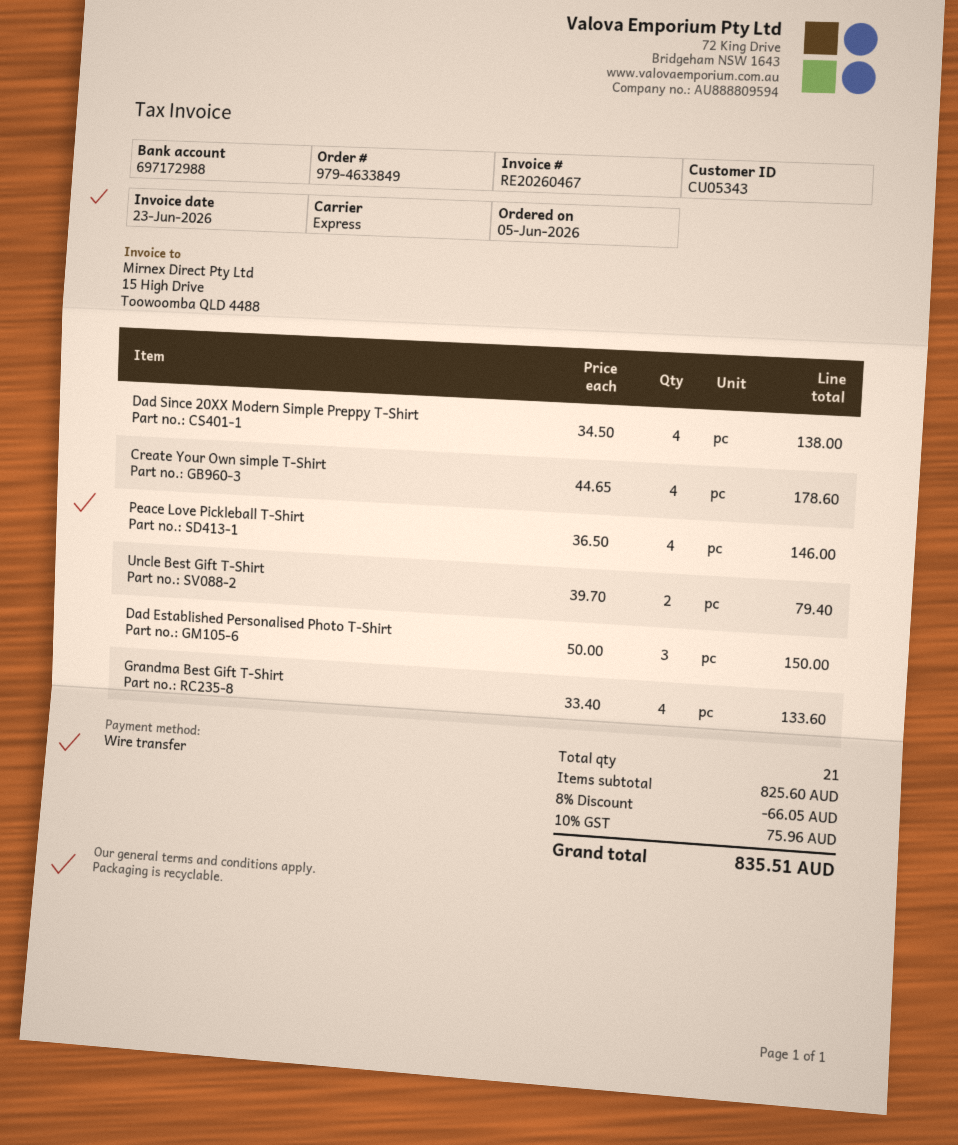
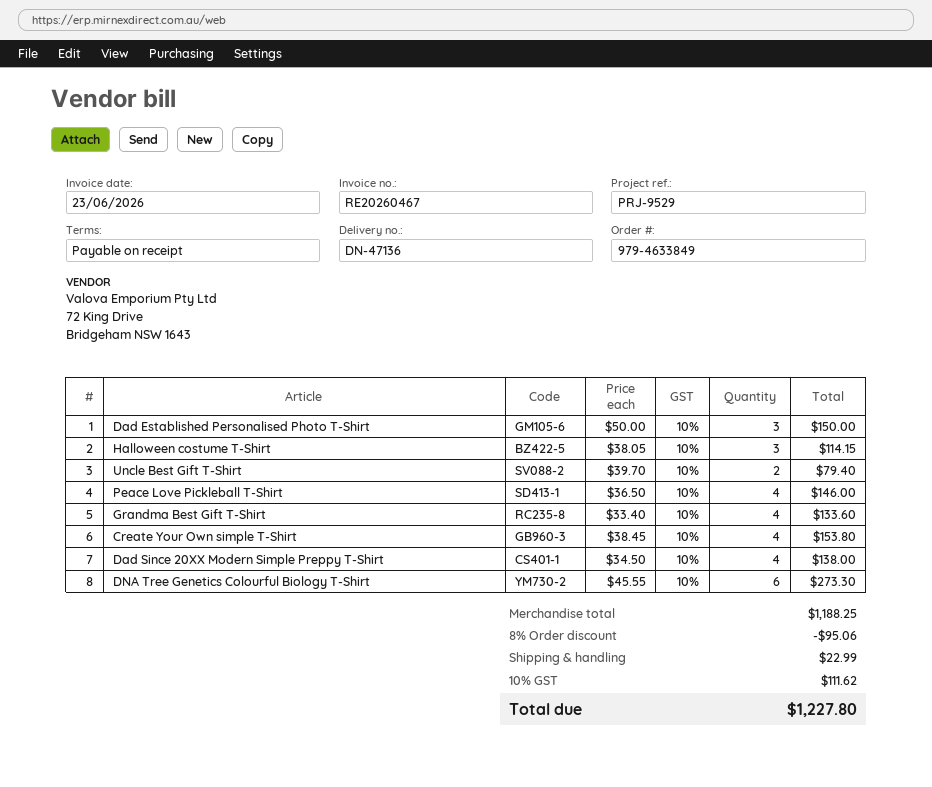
Create Your Own simple T-Shirt: 4 x 44.65 = 178.60 -> 4 x 38.45 = 153.80
Halloween costume T-Shirt: none -> 3 x 38.05 = 114.15
DNA Tree Genetics Colourful Biology T-Shirt: none -> 6 x 45.55 = 273.30
subtotal: 825.60 -> 1188.25
discount: 8% = 66.05 -> 8% = 95.06
shipping: none -> 22.99
tax: 10% = 75.96 -> 10% = 111.62
total: 835.51 -> 1227.80

